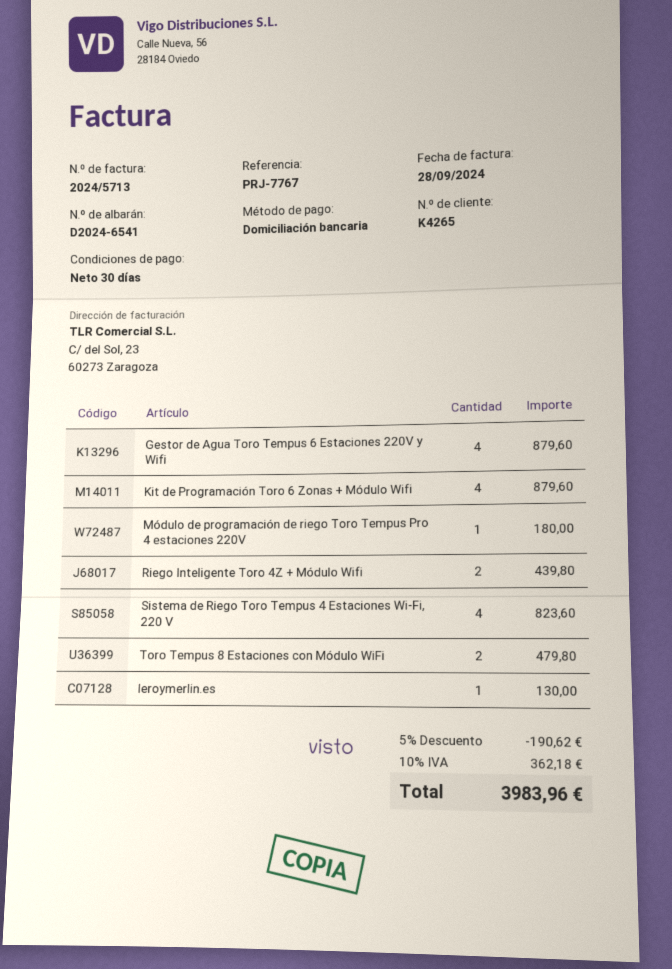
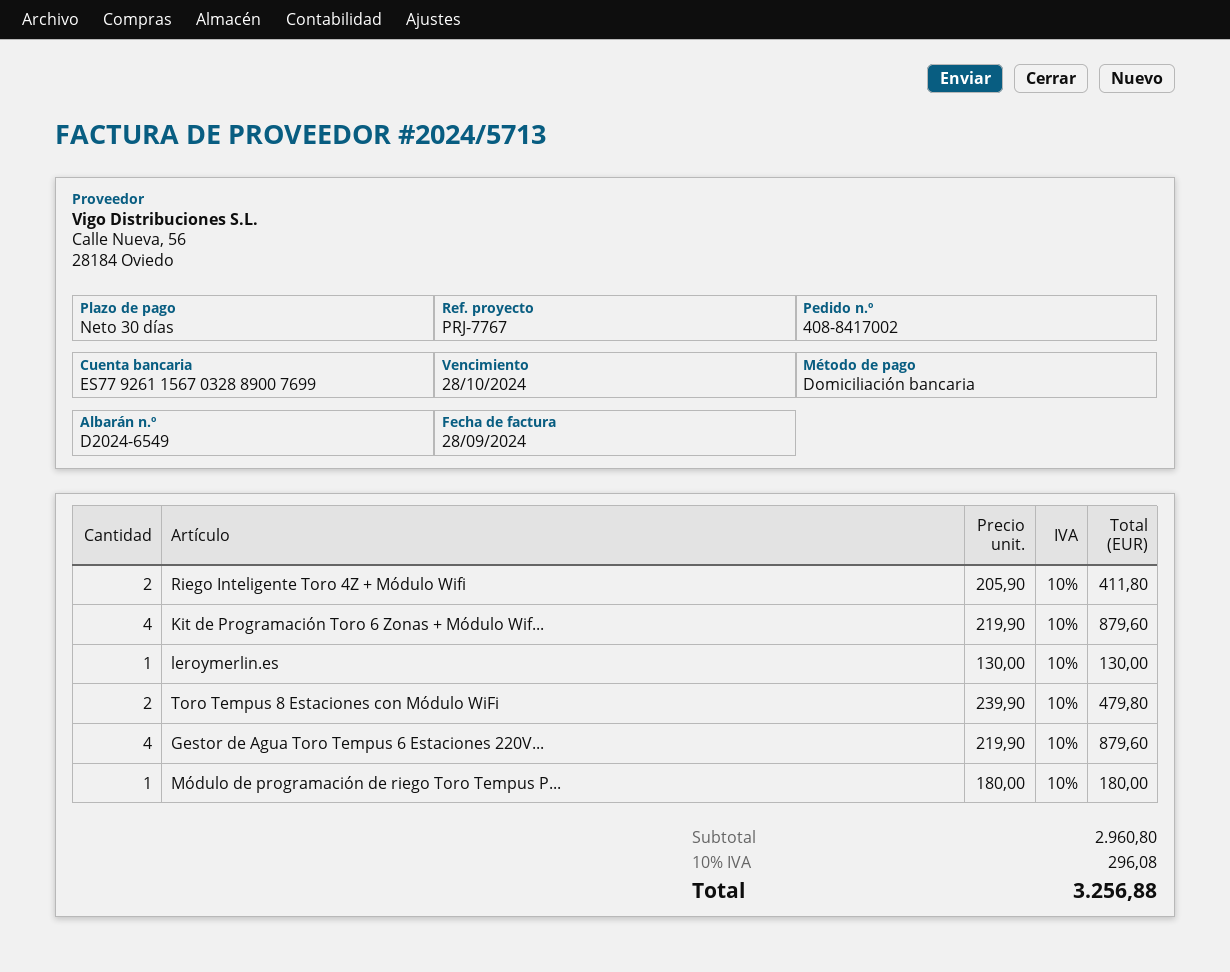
delivery note number: D2024-6541 -> D2024-6549
Riego Inteligente Toro 4Z + Módulo Wifi: 2 for 439.80 -> 2 for 411.80
Sistema de Riego Toro Tempus 4 Estaciones Wi-Fi, 220 V: 4 for 823.60 -> none
discount: 5% = 190.62 -> none
tax: 10% = 362.18 -> 10% = 296.08
total: 3983.96 -> 3256.88

